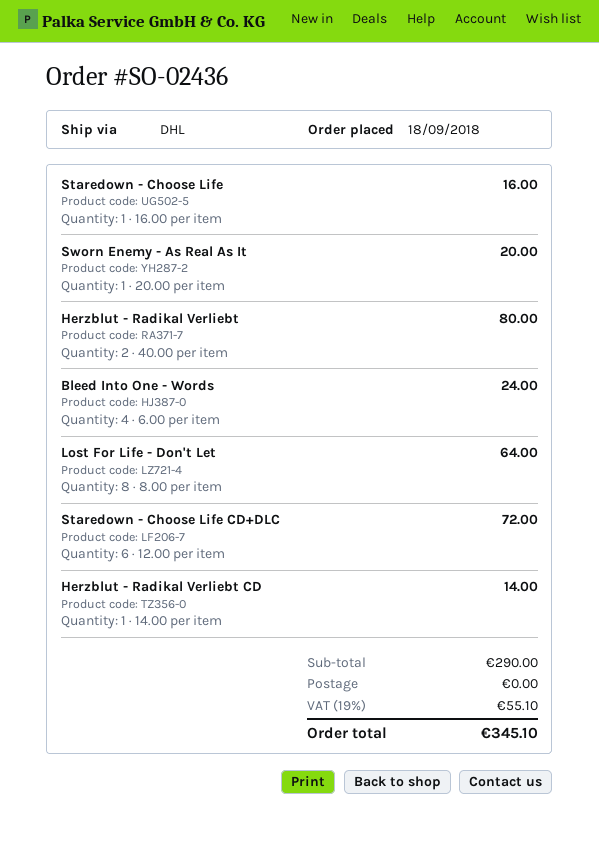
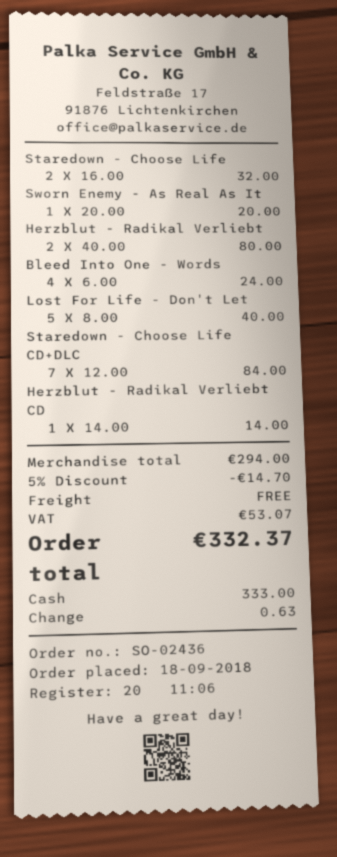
Staredown - Choose Life: 1 x 16.00 = 16.00 -> 2 x 16.00 = 32.00
Lost For Life - Don't Let: 8 x 8.00 = 64.00 -> 5 x 8.00 = 40.00
Staredown - Choose Life CD+DLC: 6 x 12.00 = 72.00 -> 7 x 12.00 = 84.00
subtotal: 290.00 -> 294.00
discount: none -> 5% = 14.70
tax: 55.10 -> 53.07
total: 345.10 -> 332.37

